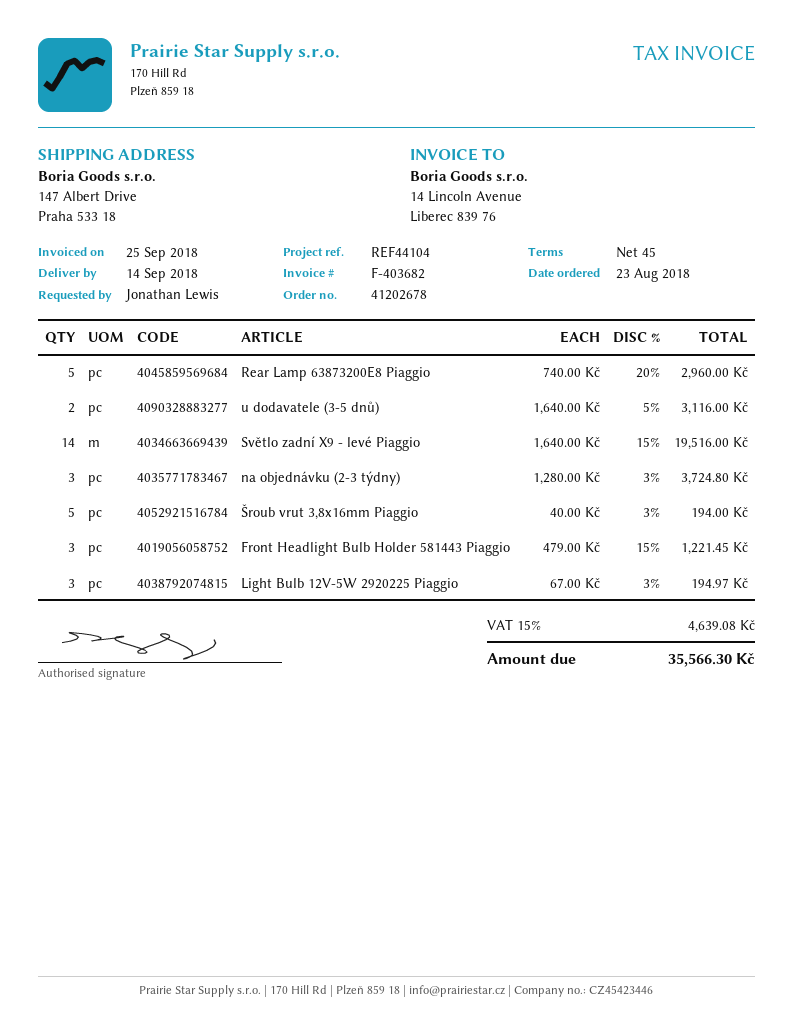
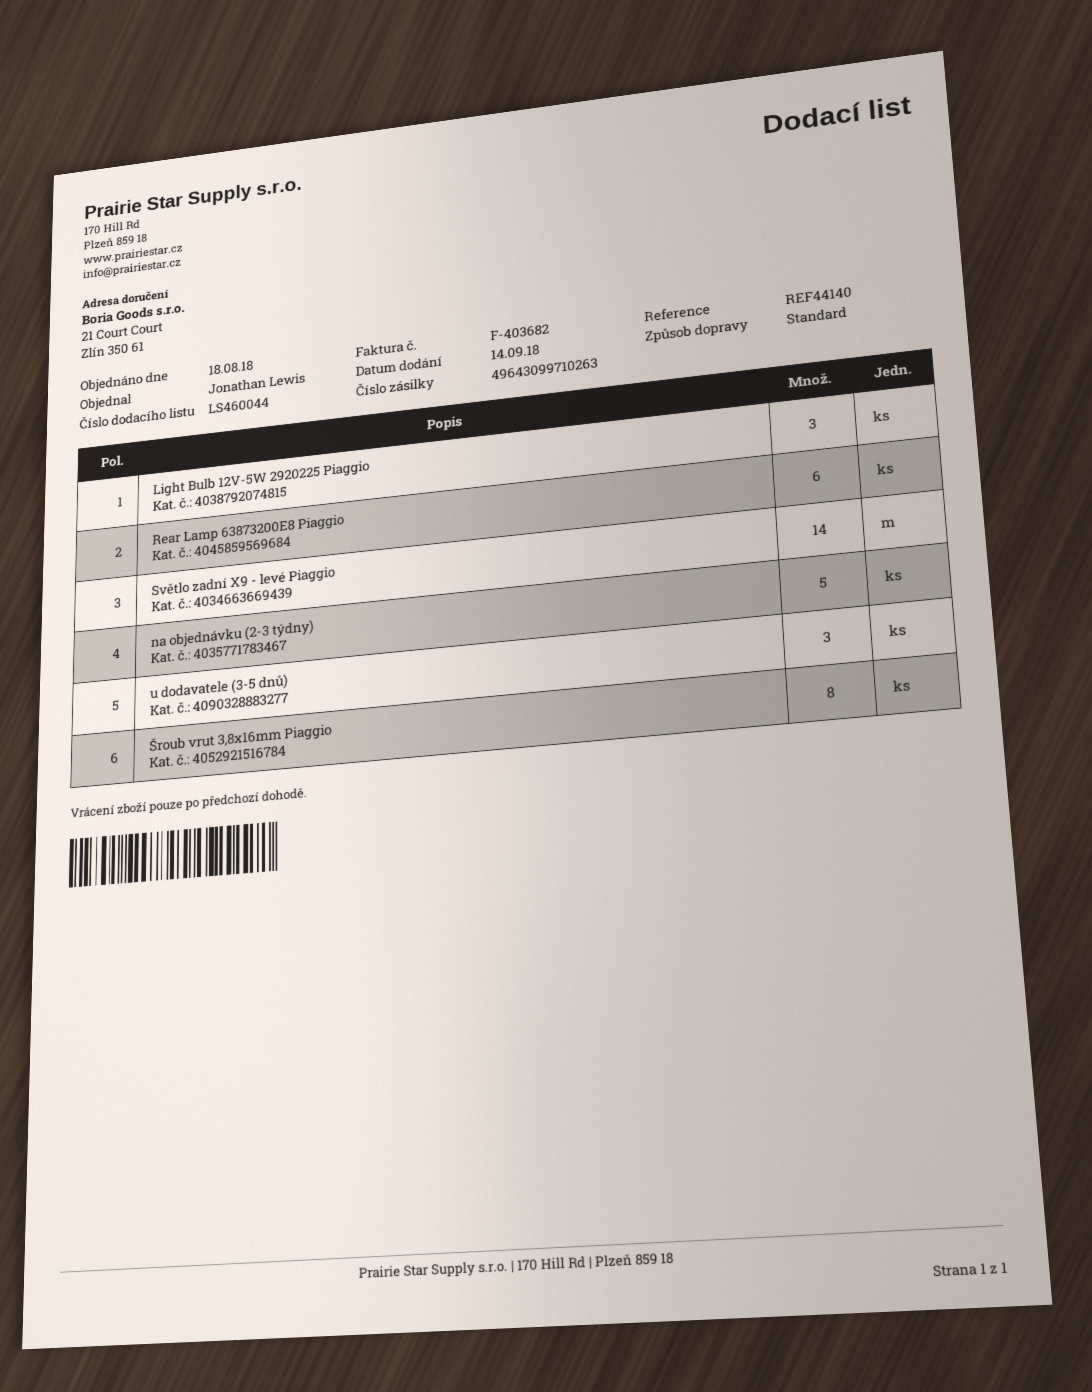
order date: 2018-08-23 -> 2018-08-18
reference: REF44104 -> REF44140
ship to: 147 Albert Drive, Praha 533 18 -> 21 Court Court, Zlín 350 61
Rear Lamp 63873200E8 Piaggio: 5 -> 6
u dodavatele (3-5 dnů): 2 -> 3
na objednávku (2-3 týdny): 3 -> 5
Šroub vrut 3,8x16mm Piaggio: 5 -> 8
Front Headlight Bulb Holder 581443 Piaggio: 3 -> none

